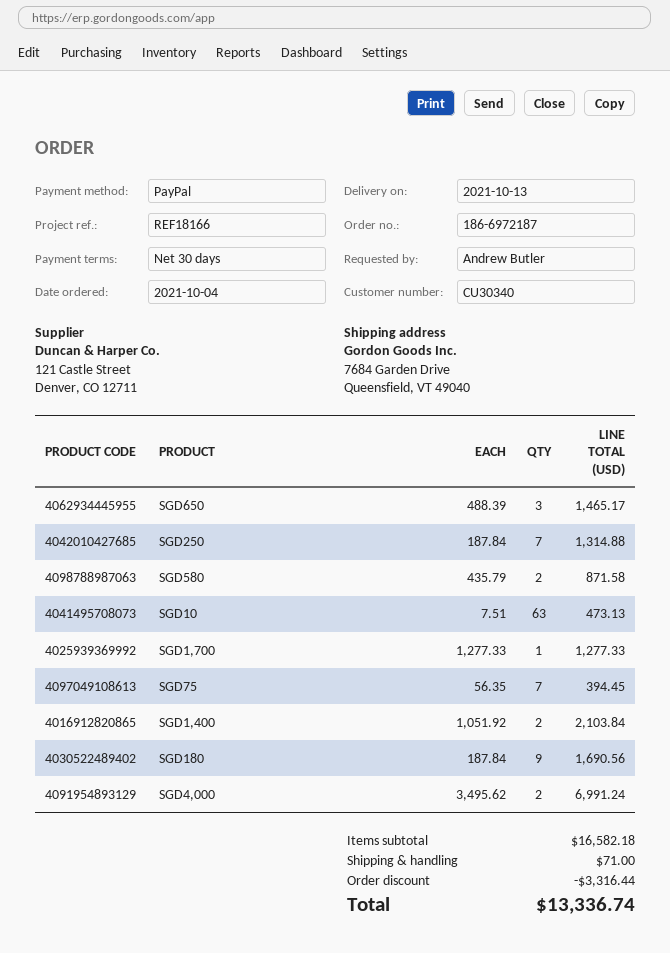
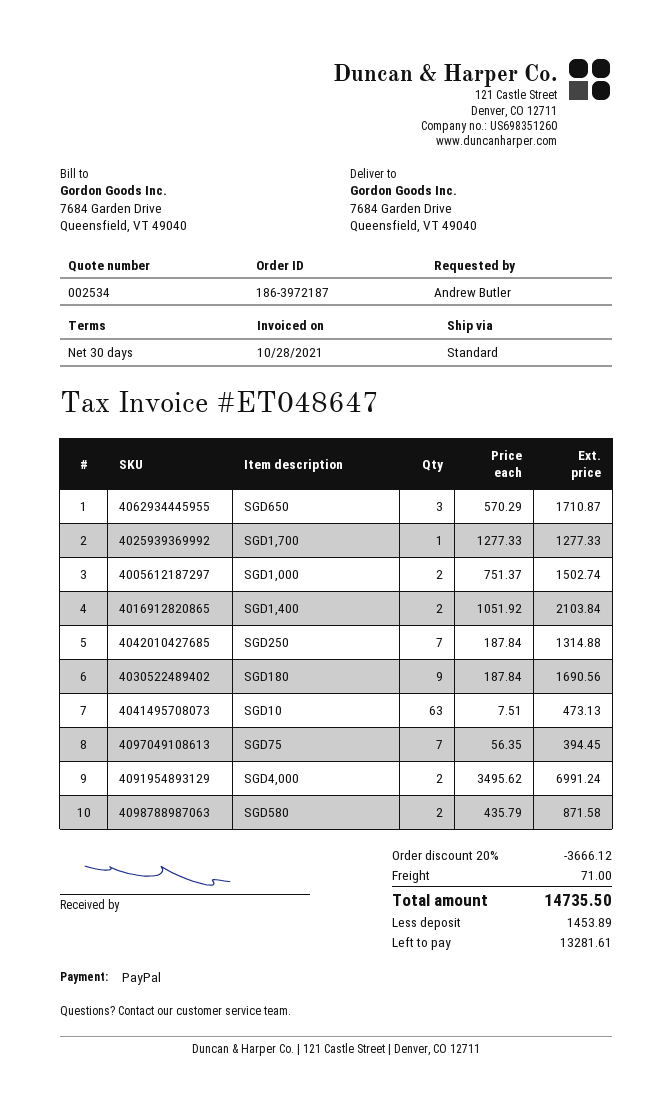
order number: 186-6972187 -> 186-3972187
SGD650: 3 x 488.39 = 1465.17 -> 3 x 570.29 = 1710.87
SGD1,000: none -> 2 x 751.37 = 1502.74
discount: 3316.44 -> 3666.12
total: 13336.74 -> 14735.50

